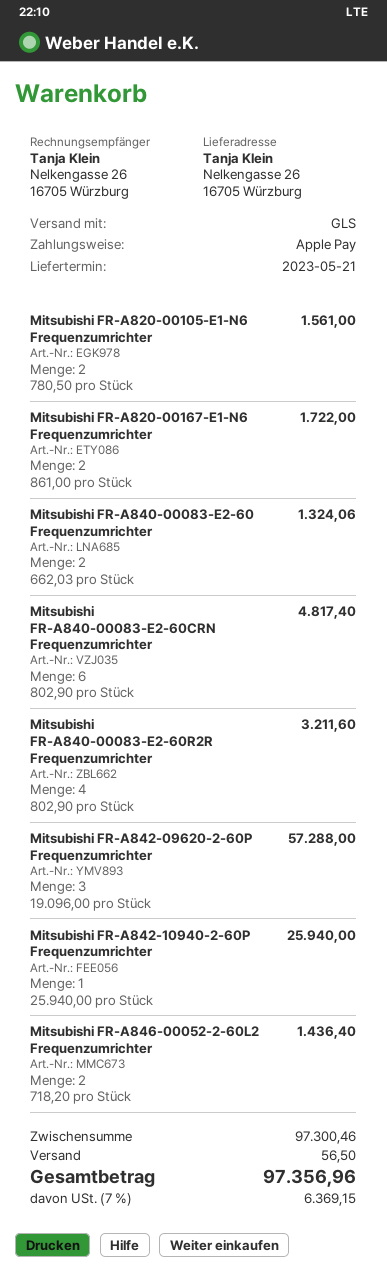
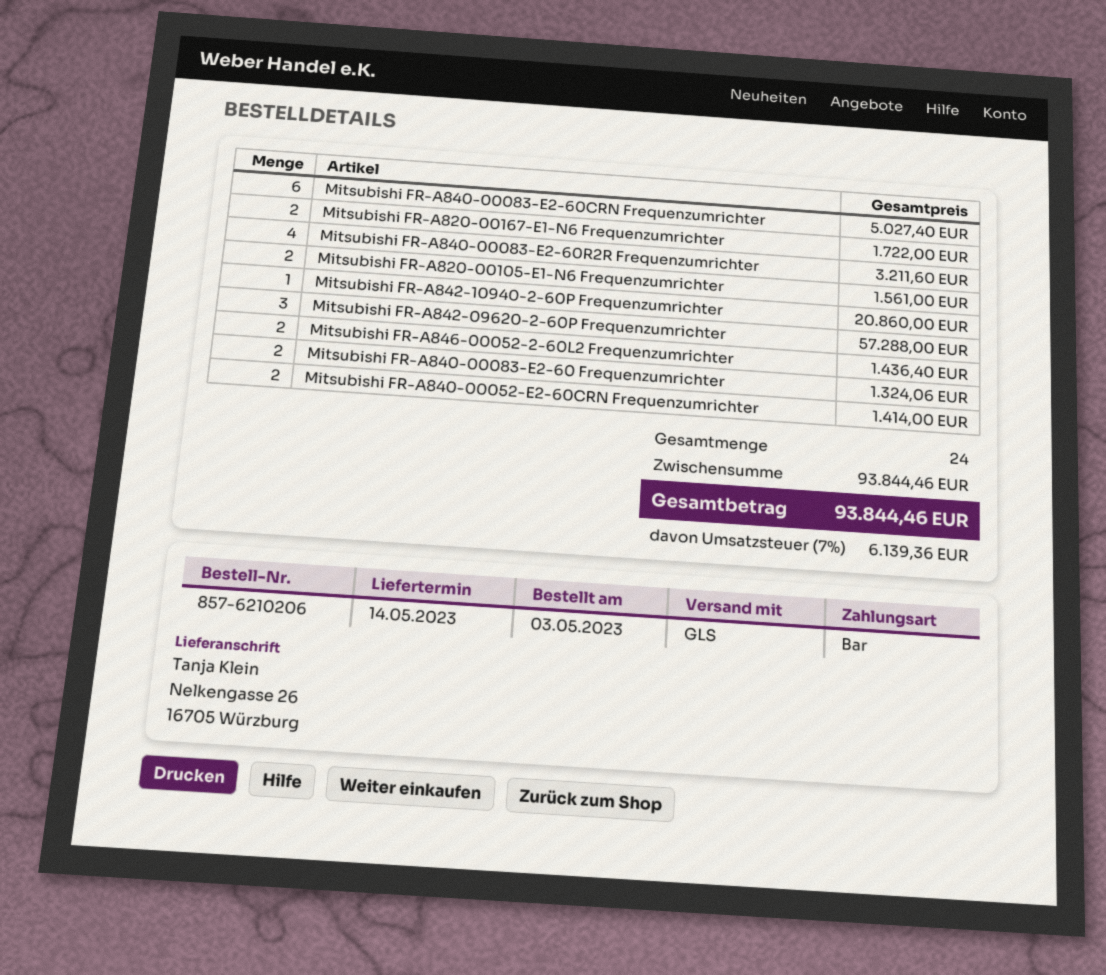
delivery date: 2023-05-21 -> 2023-05-14
payment method: Apple Pay -> cash
Mitsubishi FR-A840-00083-E2-60CRN Frequenzumrichter: 6 for 4817.40 -> 6 for 5027.40
Mitsubishi FR-A842-10940-2-60P Frequenzumrichter: 1 for 25940.00 -> 1 for 20860.00
Mitsubishi FR-A840-00052-E2-60CRN Frequenzumrichter: none -> 2 for 1414.00
subtotal: 97300.46 -> 93844.46
shipping: 56.50 -> none
tax: 7% = 6369.15 -> 7% = 6139.36
total: 97356.96 -> 93844.46

